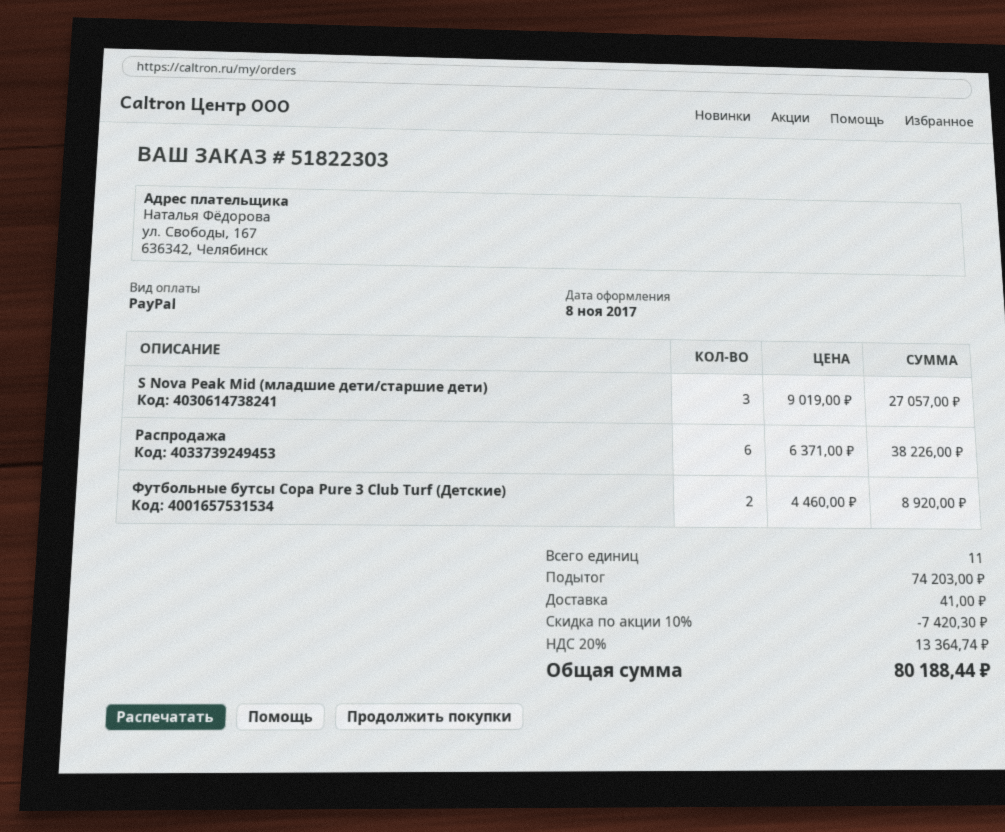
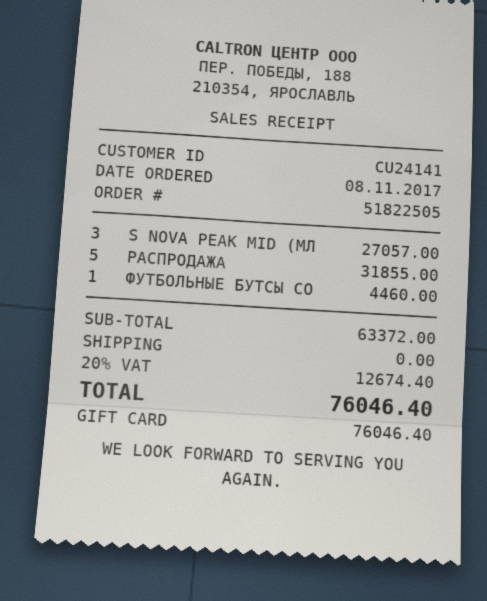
order number: 51822303 -> 51822505
payment method: PayPal -> gift card
Распродажа: 6 for 38226.00 -> 5 for 31855.00
Футбольные бутсы Copa Pure 3 Club Turf (Детские): 2 for 8920.00 -> 1 for 4460.00
subtotal: 74203.00 -> 63372.00
discount: 10% = 7420.30 -> none
shipping: 41.00 -> 0.00
tax: 20% = 13364.74 -> 20% = 12674.40
total: 80188.44 -> 76046.40

